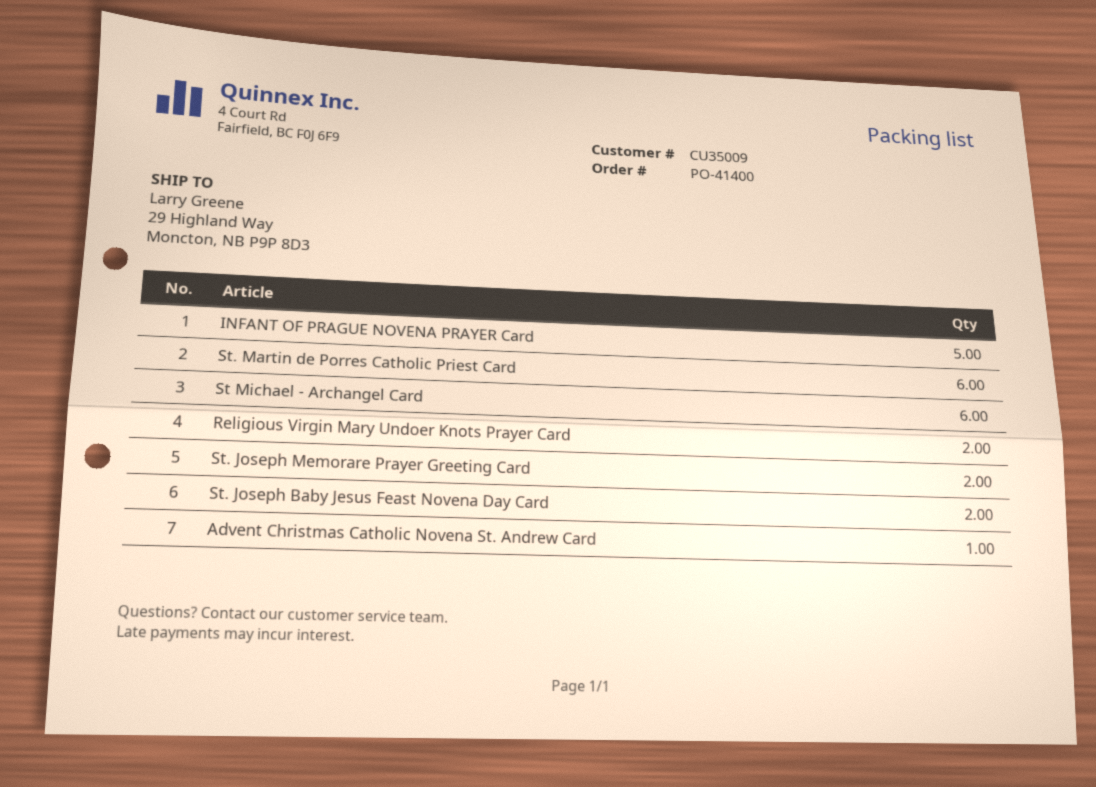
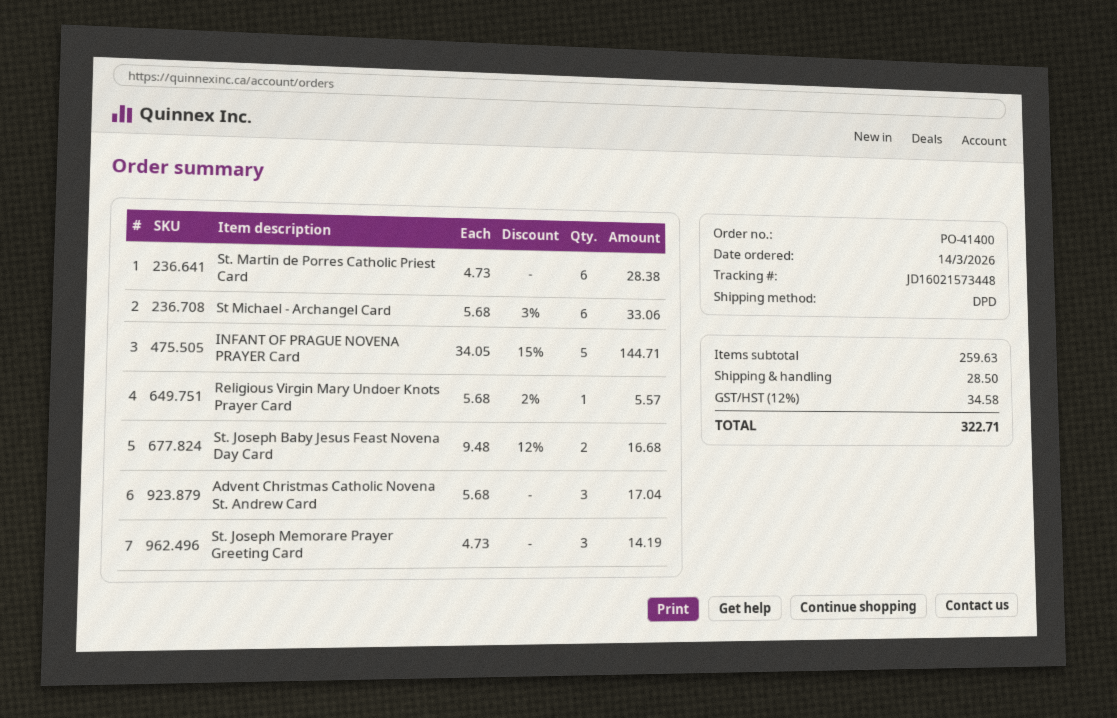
Religious Virgin Mary Undoer Knots Prayer Card: 2 -> 1
St. Joseph Memorare Prayer Greeting Card: 2 -> 3
Advent Christmas Catholic Novena St. Andrew Card: 1 -> 3

